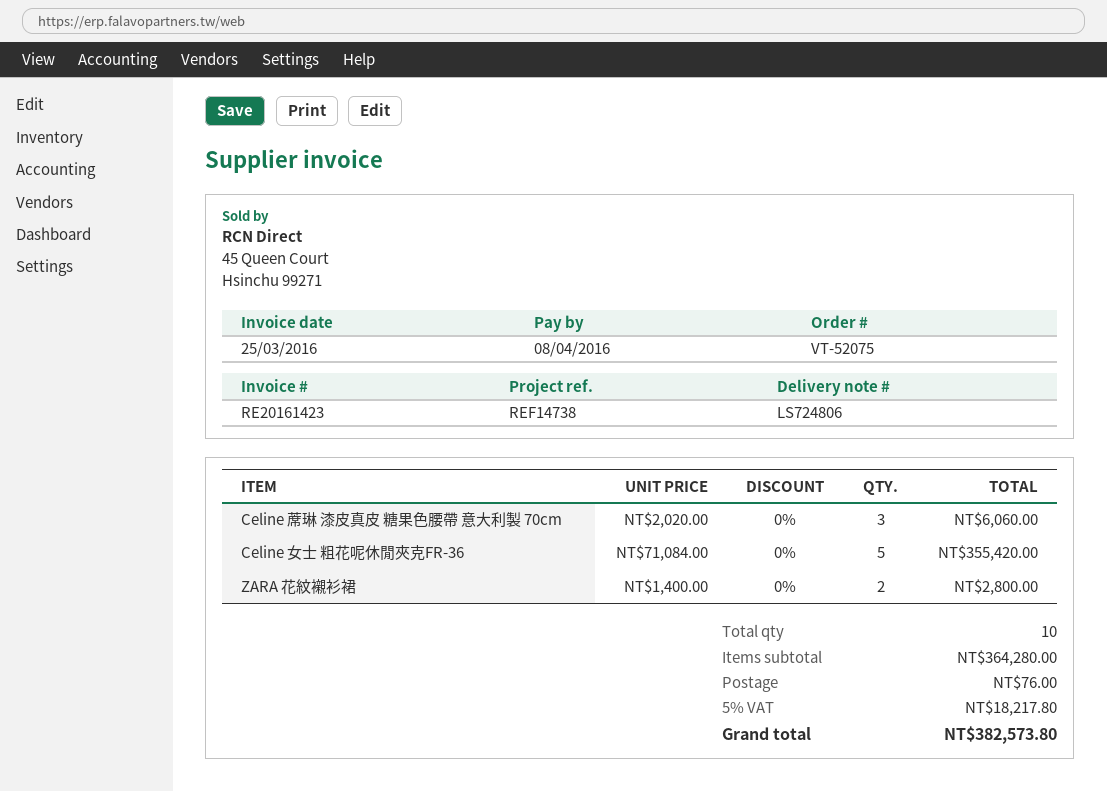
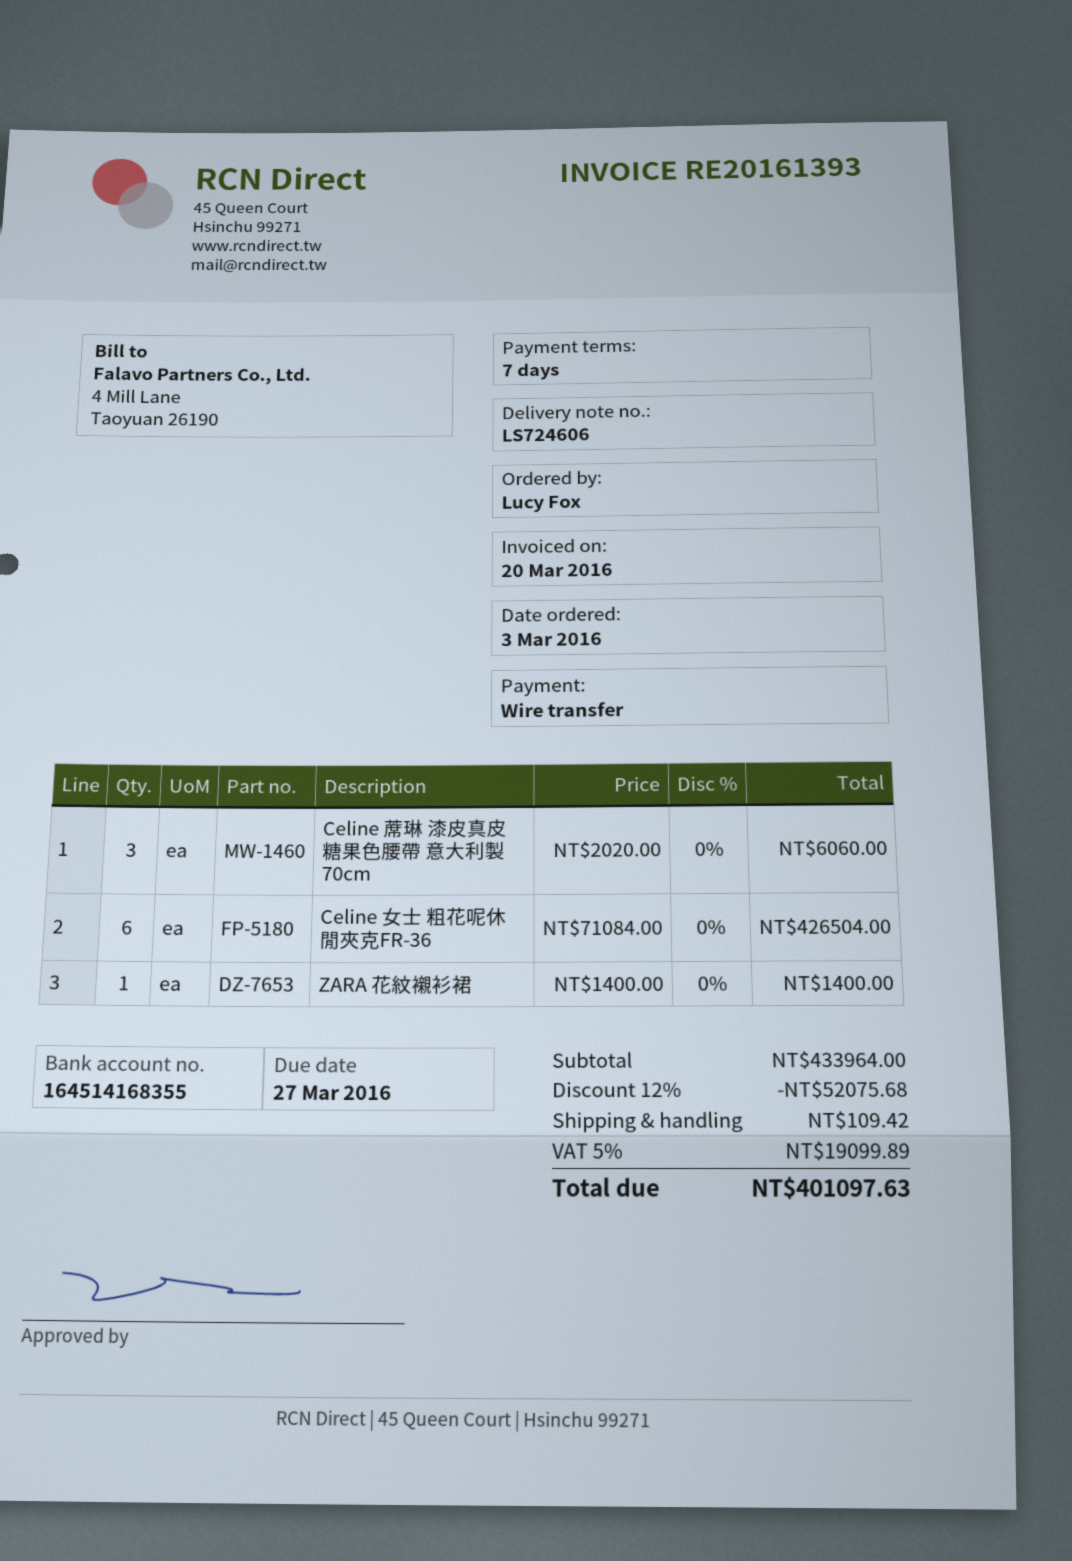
delivery note number: LS724806 -> LS724606
invoice number: RE20161423 -> RE20161393
invoice date: 2016-03-25 -> 2016-03-20
due date: 2016-04-08 -> 2016-03-27
Celine 女士 粗花呢休閒夾克FR-36: 5 x 71084.00 = 355420.00 -> 6 x 71084.00 = 426504.00
ZARA 花紋襯衫裙: 2 x 1400.00 = 2800.00 -> 1 x 1400.00 = 1400.00
subtotal: 364280.00 -> 433964.00
discount: none -> 12% = 52075.68
shipping: 76.00 -> 109.42
tax: 5% = 18217.80 -> 5% = 19099.89
total: 382573.80 -> 401097.63

